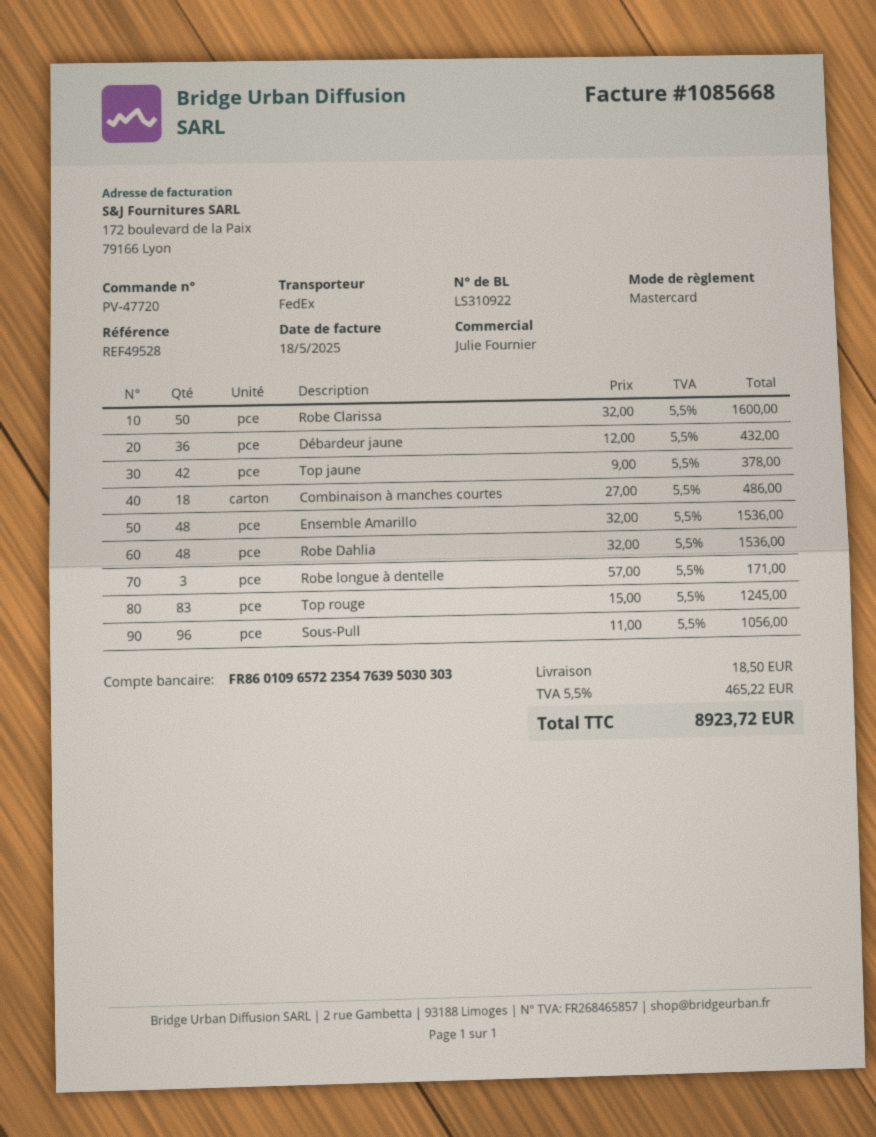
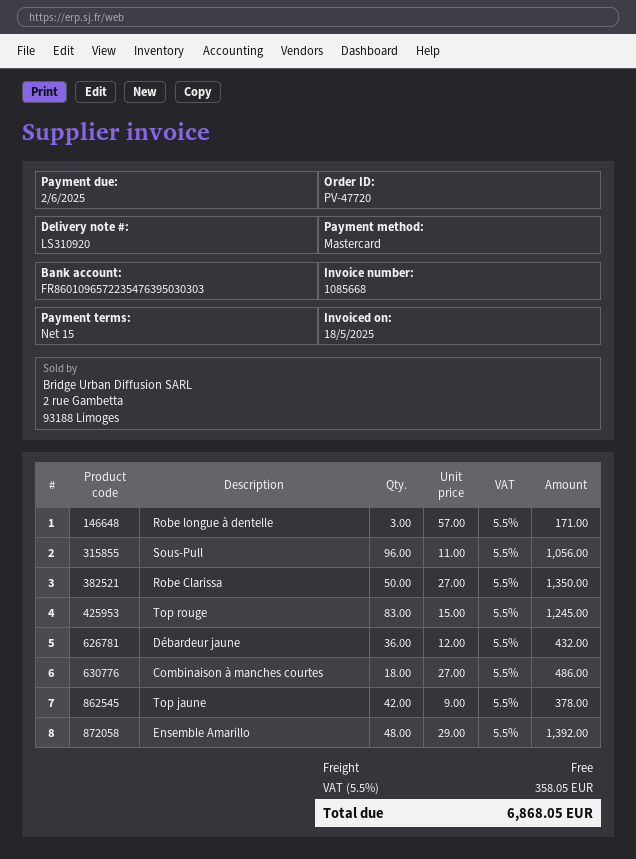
delivery note number: LS310922 -> LS310920
Robe Clarissa: 50 x 32.00 = 1600.00 -> 50 x 27.00 = 1350.00
Ensemble Amarillo: 48 x 32.00 = 1536.00 -> 48 x 29.00 = 1392.00
Robe Dahlia: 48 x 32.00 = 1536.00 -> none
shipping: 18.50 -> 0.00
tax: 5.5% = 465.22 -> 5.5% = 358.05
total: 8923.72 -> 6868.05

